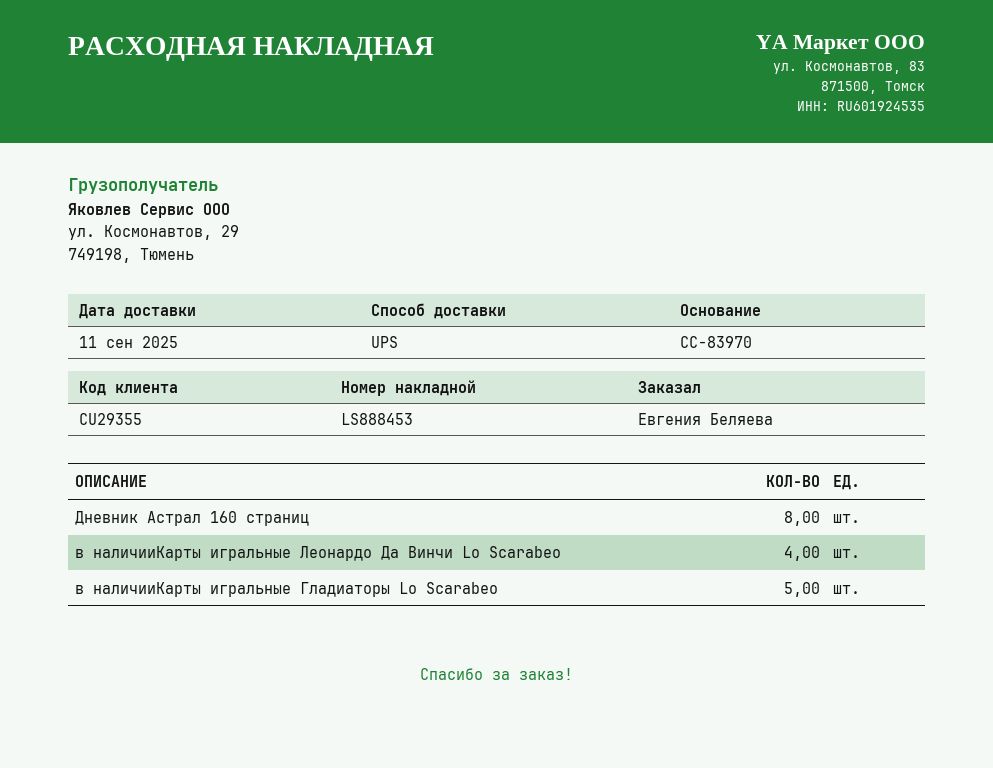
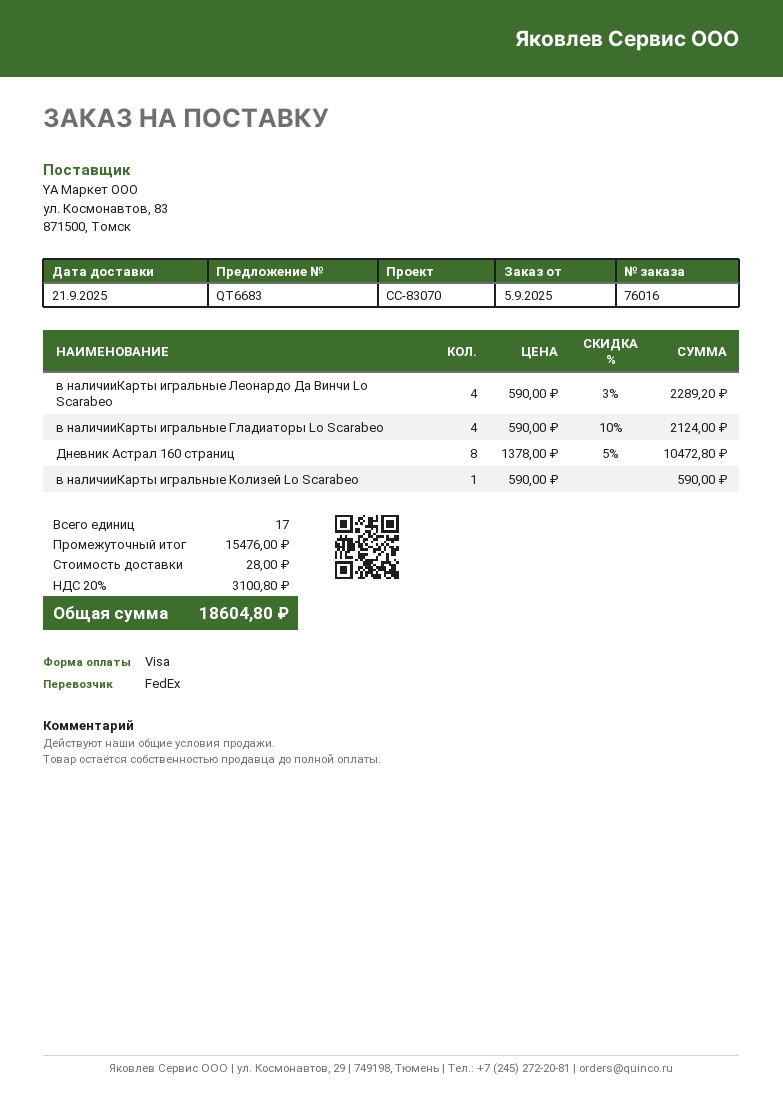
delivery date: 2025-09-11 -> 2025-09-21
reference: CC-83970 -> CC-83070
shipping method: UPS -> FedEx
в наличииКарты игральные Гладиаторы Lo Scarabeo: 5 -> 4
в наличииКарты игральные Колизей Lo Scarabeo: none -> 1

